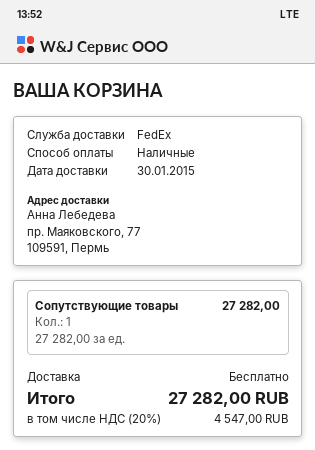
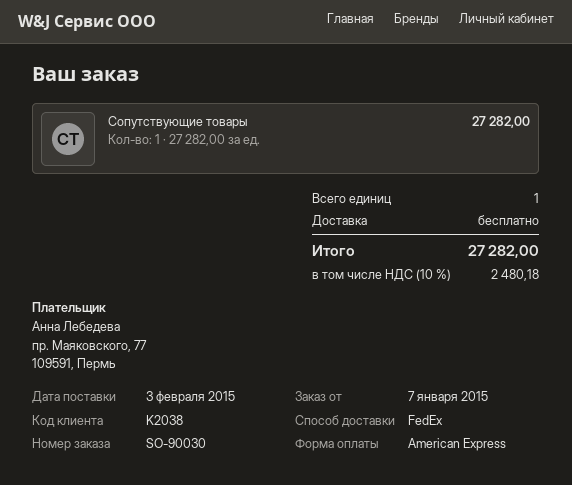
delivery date: 2015-01-30 -> 2015-02-03
payment method: cash -> American Express
tax: 20% = 4547.00 -> 10% = 2480.18

